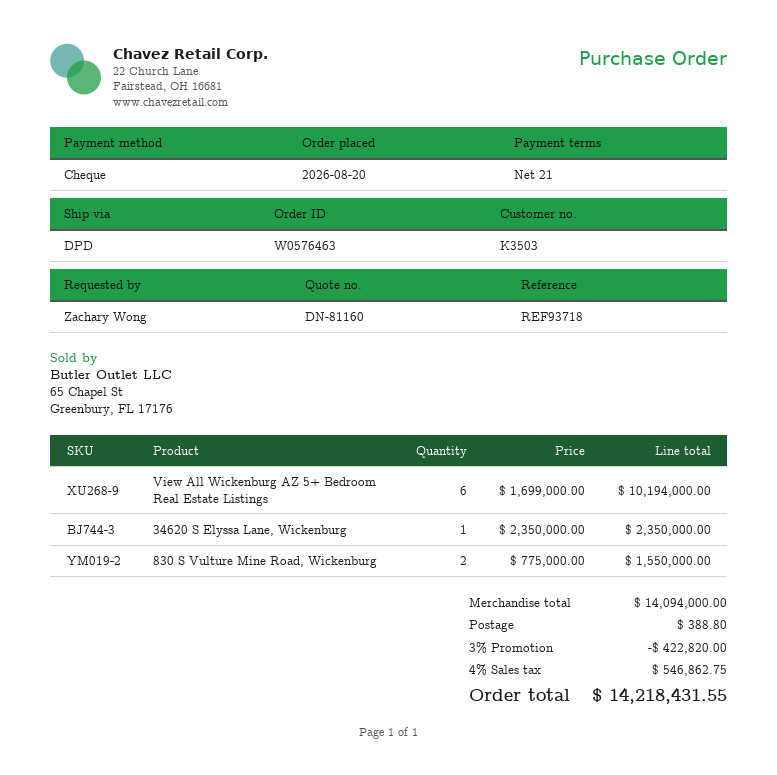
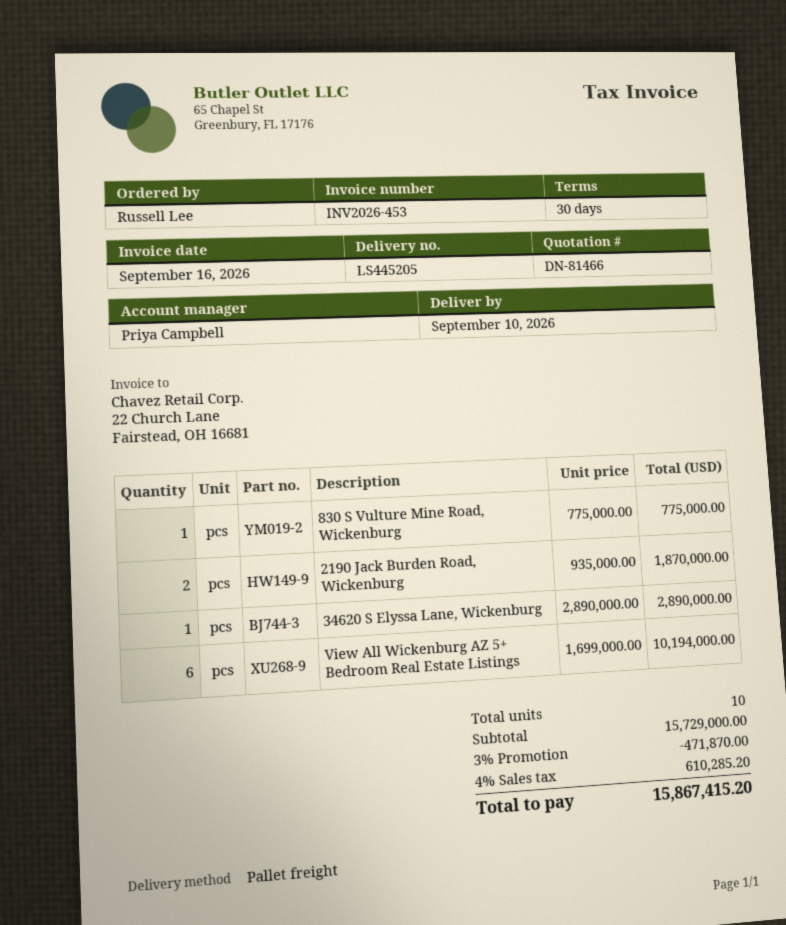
quote number: DN-81160 -> DN-81466
payment terms: 21 days -> 30 days
ordered by: Zachary Wong -> Russell Lee
shipping method: DPD -> pallet freight
34620 S Elyssa Lane, Wickenburg: 1 x 2350000.00 = 2350000.00 -> 1 x 2890000.00 = 2890000.00
830 S Vulture Mine Road, Wickenburg: 2 x 775000.00 = 1550000.00 -> 1 x 775000.00 = 775000.00
2190 Jack Burden Road, Wickenburg: none -> 2 x 935000.00 = 1870000.00
subtotal: 14094000.00 -> 15729000.00
discount: 3% = 422820.00 -> 3% = 471870.00
shipping: 388.80 -> none
tax: 4% = 546862.75 -> 4% = 610285.20
total: 14218431.55 -> 15867415.20

